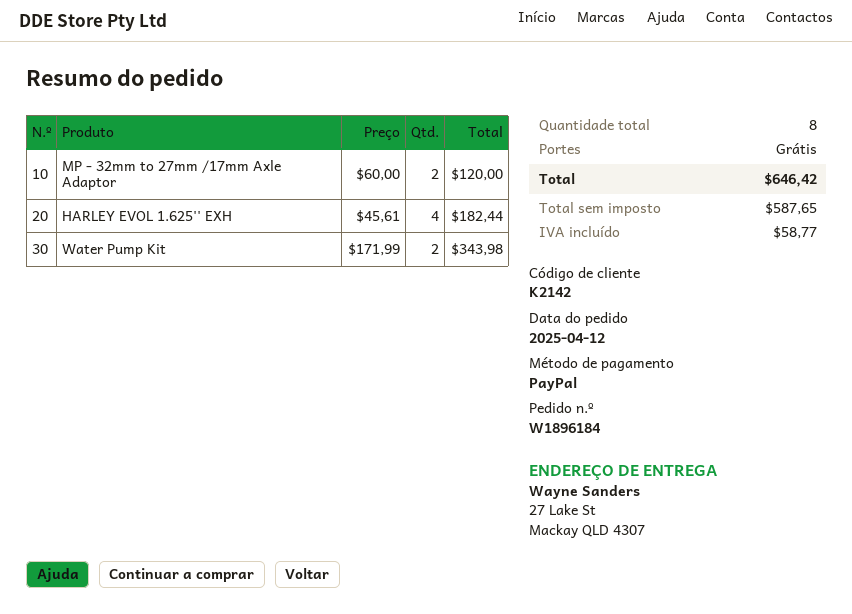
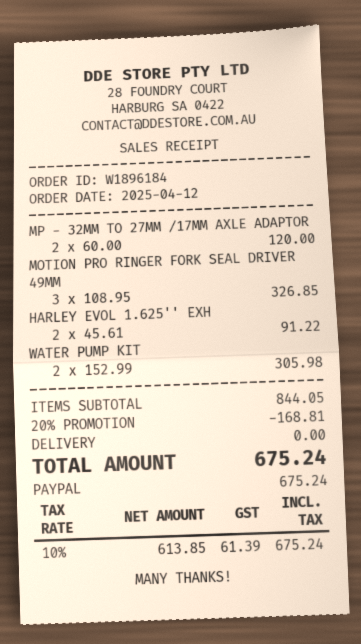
HARLEY EVOL 1.625'' EXH: 4 x 45.61 = 182.44 -> 2 x 45.61 = 91.22
Water Pump Kit: 2 x 171.99 = 343.98 -> 2 x 152.99 = 305.98
MOTION PRO RINGER FORK SEAL DRIVER 49MM: none -> 3 x 108.95 = 326.85
discount: none -> 20% = 168.81
net: 587.65 -> 613.85
tax: 58.77 -> 61.39
total: 646.42 -> 675.24

